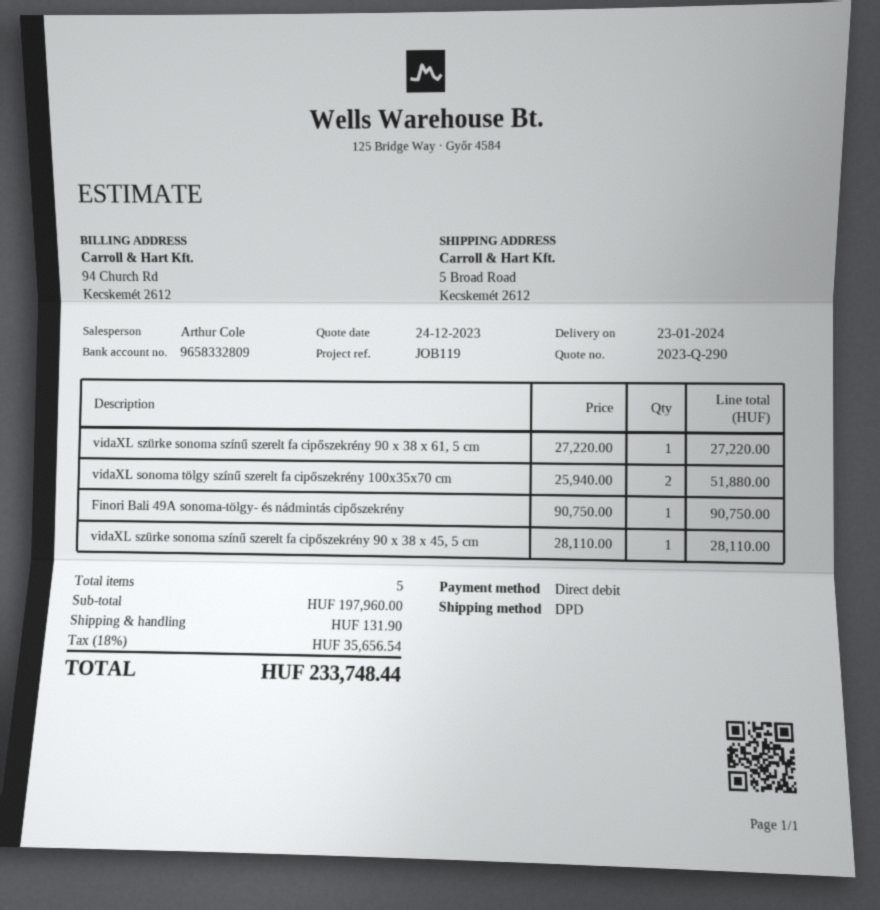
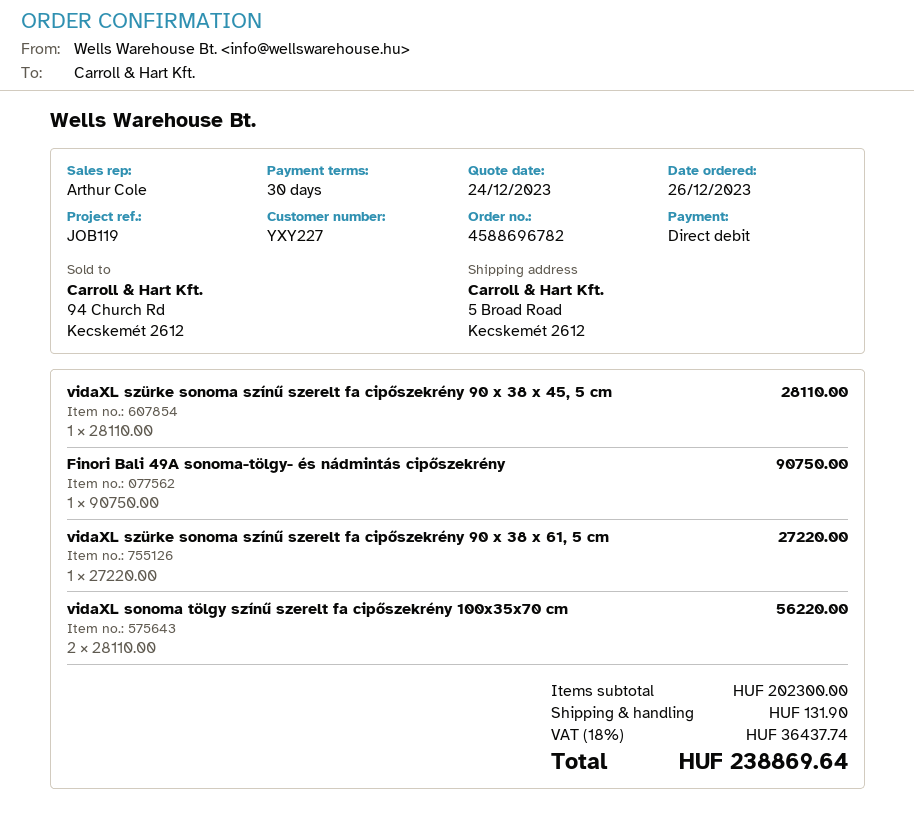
vidaXL sonoma tölgy színű szerelt fa cipőszekrény 100x35x70 cm: 2 x 25940.00 = 51880.00 -> 2 x 28110.00 = 56220.00
subtotal: 197960.00 -> 202300.00
tax: 18% = 35656.54 -> 18% = 36437.74
total: 233748.44 -> 238869.64

